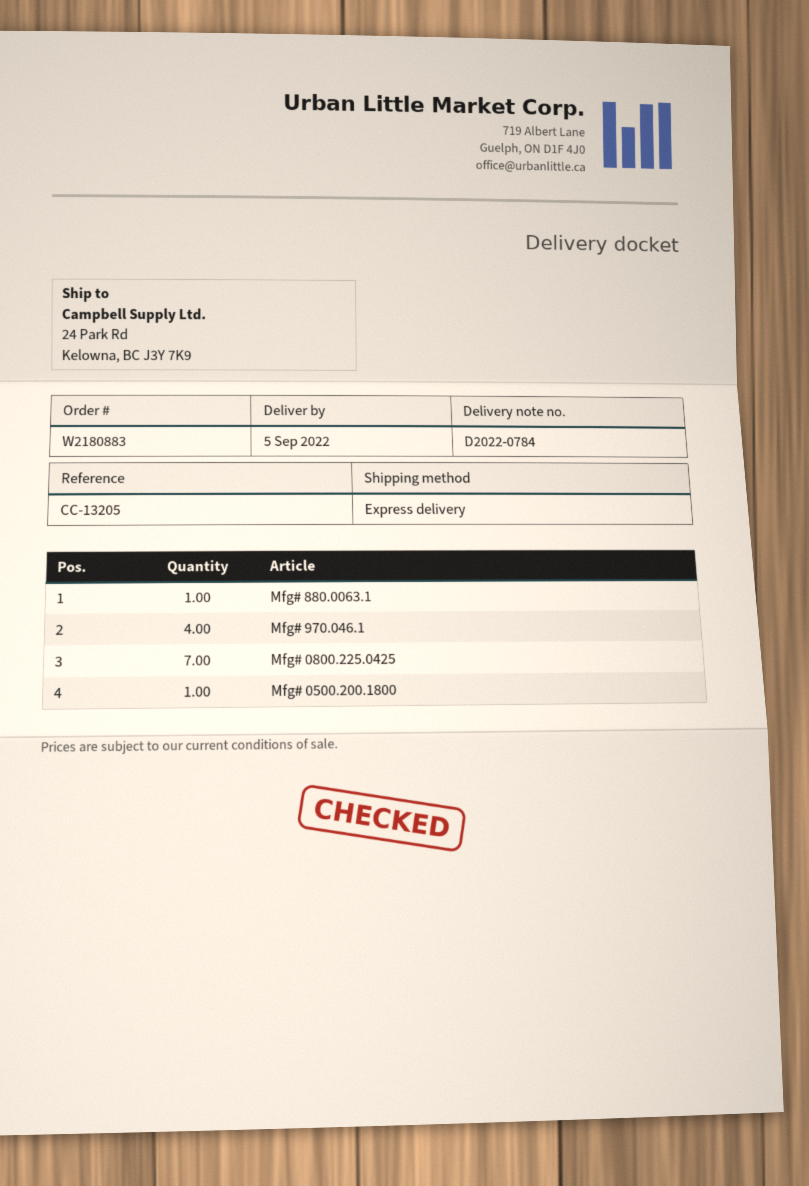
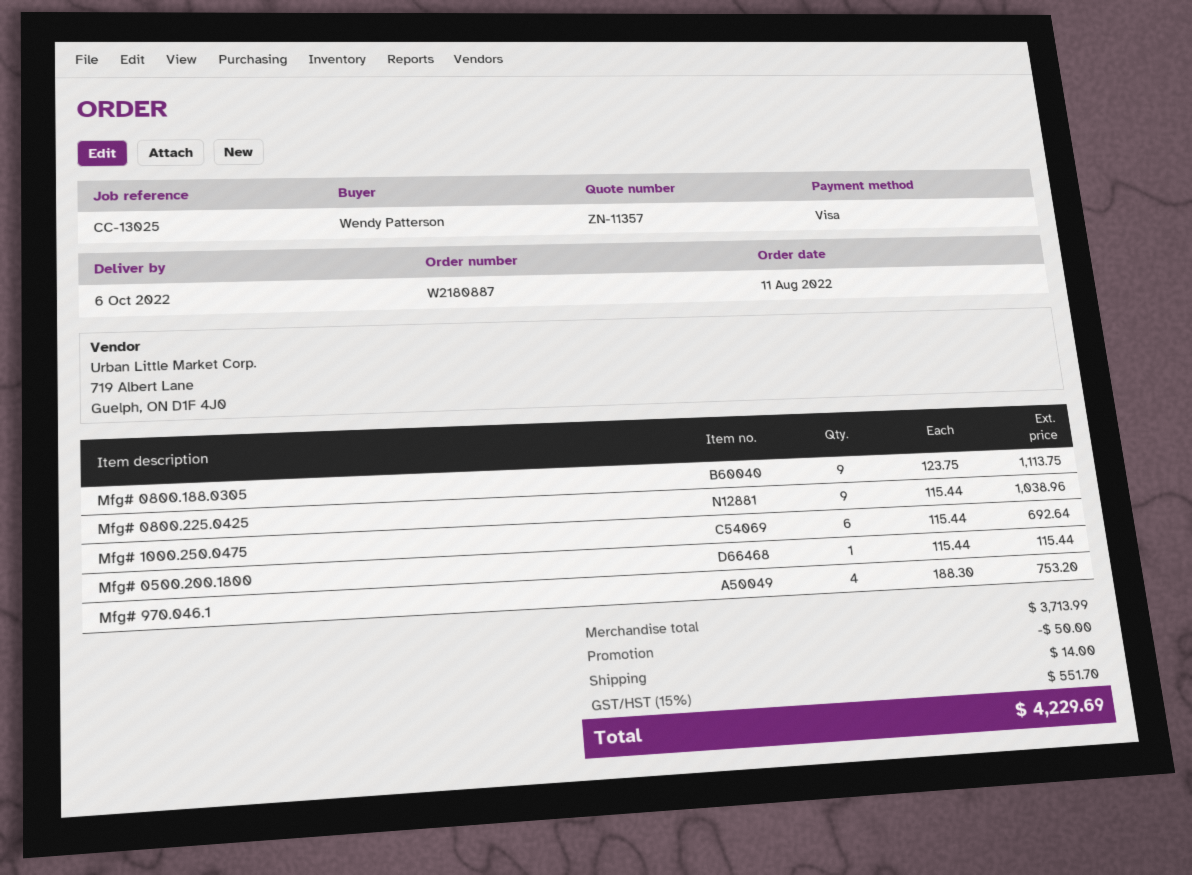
order number: W2180883 -> W2180887
delivery date: 2022-09-05 -> 2022-10-06
reference: CC-13205 -> CC-13025
Mfg# 880.0063.1: 1 -> none
Mfg# 0800.225.0425: 7 -> 9
Mfg# 0800.188.0305: none -> 9
Mfg# 1000.250.0475: none -> 6

